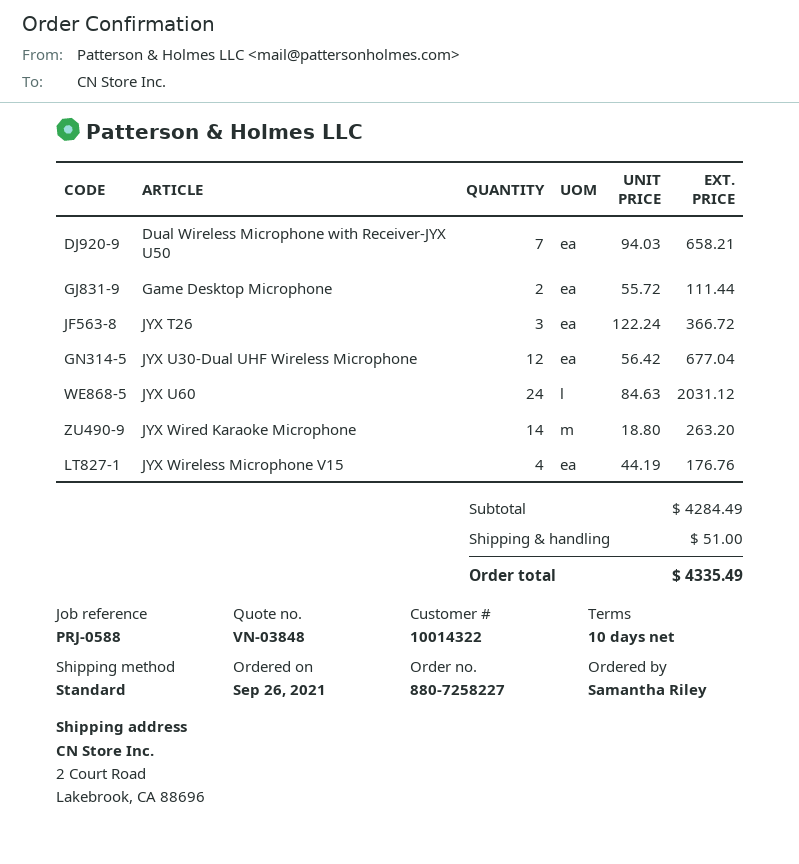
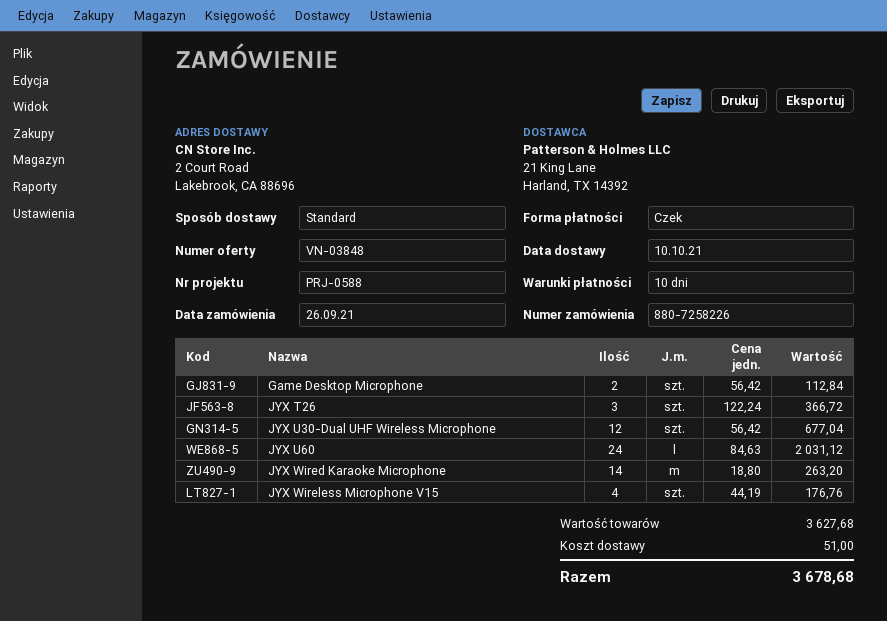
order number: 880-7258227 -> 880-7258226
Dual Wireless Microphone with Receiver-JYX U50: 7 x 94.03 = 658.21 -> none
Game Desktop Microphone: 2 x 55.72 = 111.44 -> 2 x 56.42 = 112.84
subtotal: 4284.49 -> 3627.68
total: 4335.49 -> 3678.68

